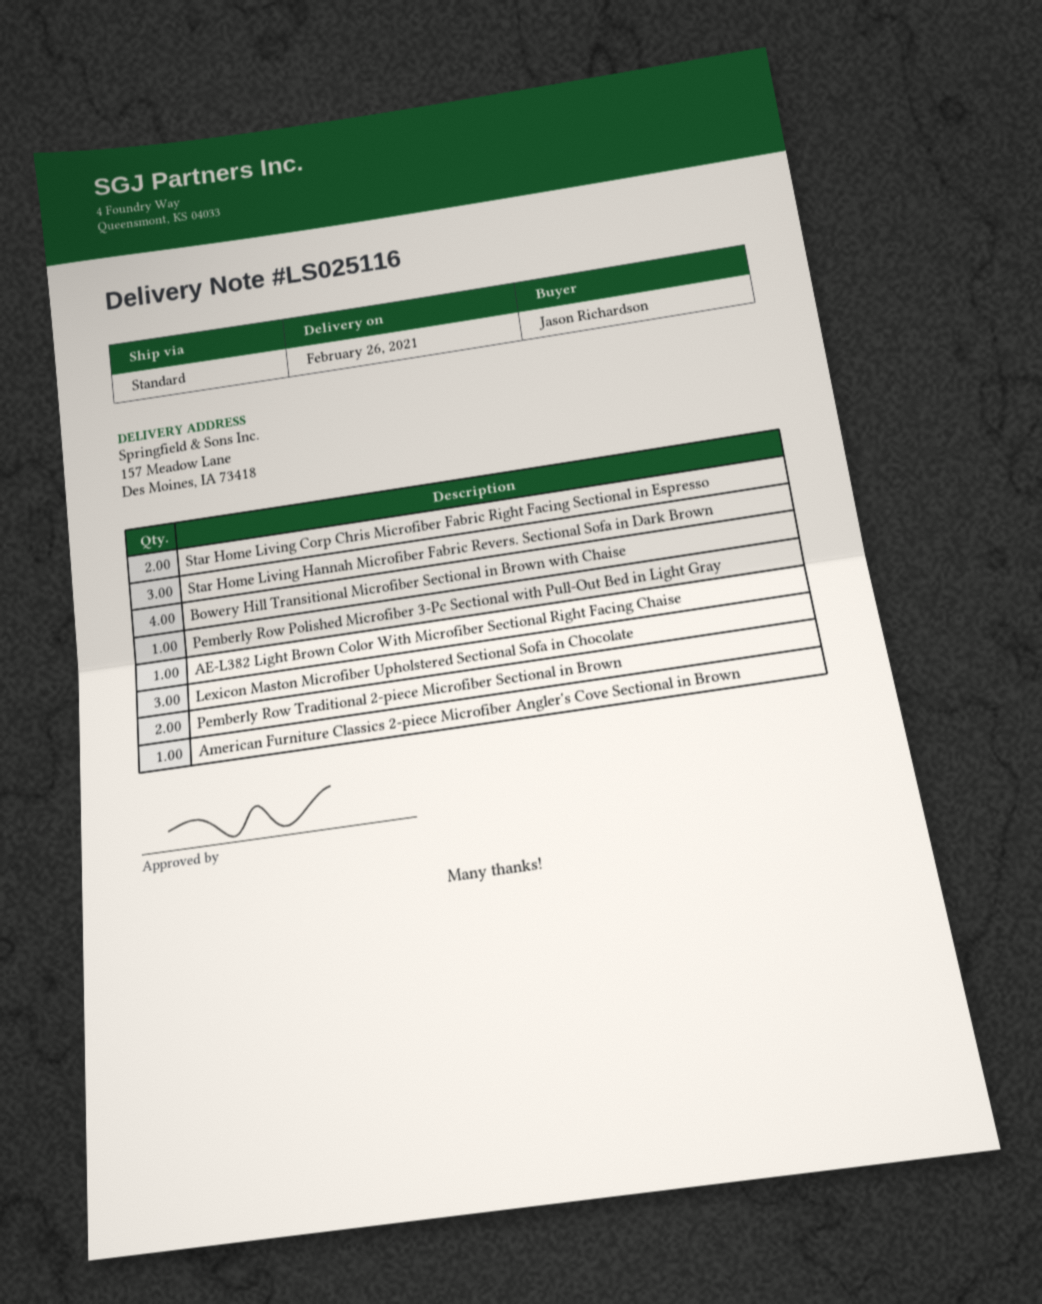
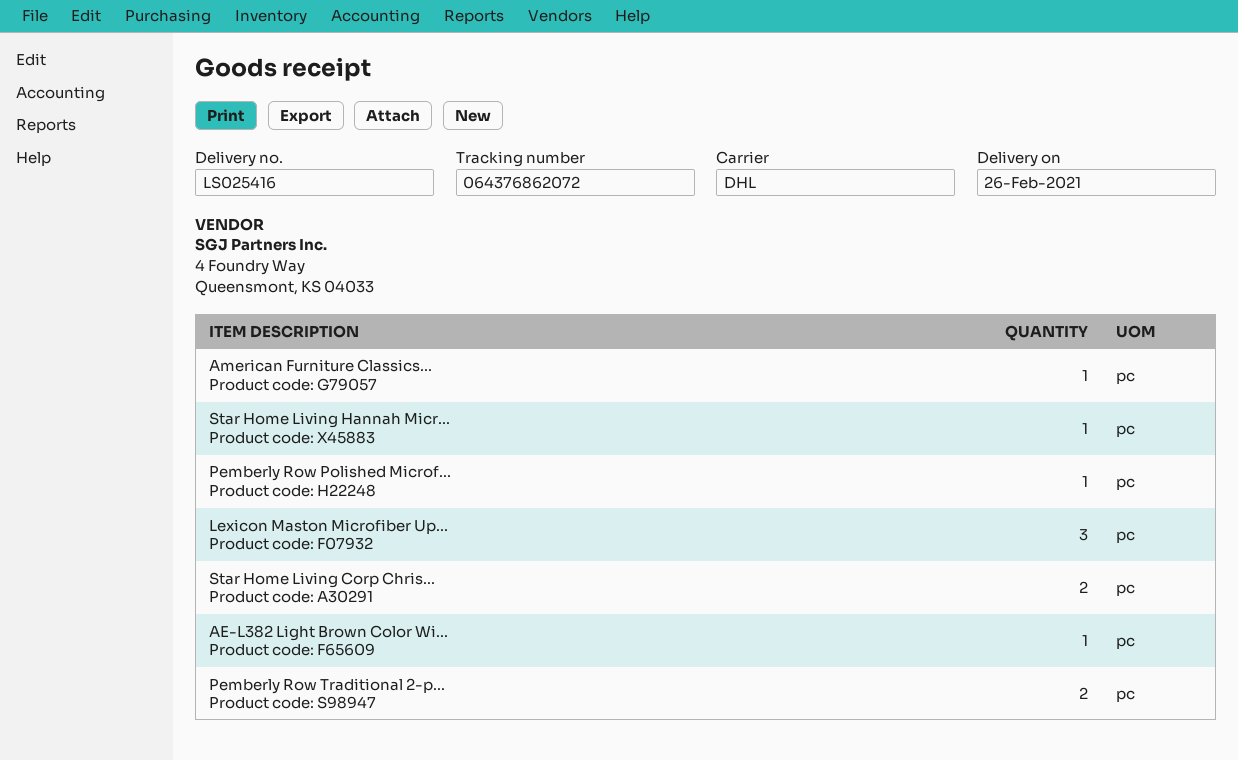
delivery note number: LS025116 -> LS025416
shipping method: standard -> DHL
Star Home Living Hannah Microfiber Fabric Revers. Sectional Sofa in Dark Brown: 3 -> 1
Bowery Hill Transitional Microfiber Sectional in Brown with Chaise: 4 -> none

